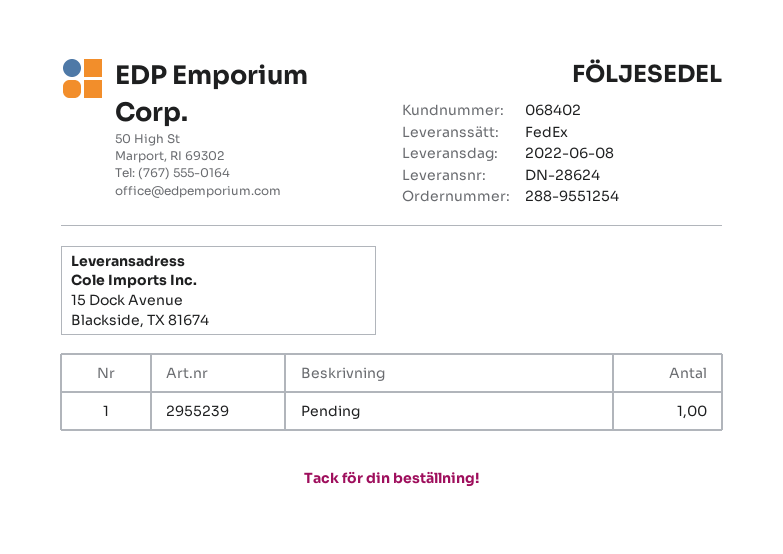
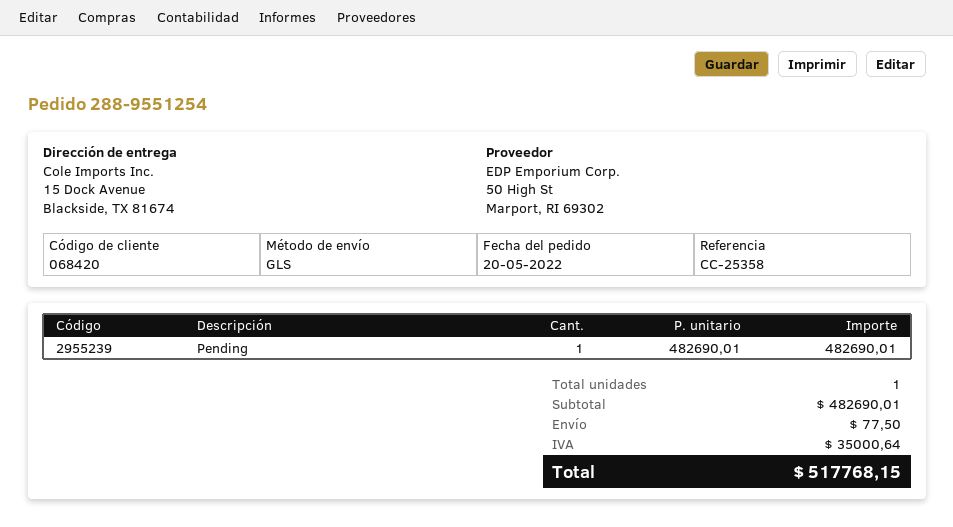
customer number: 068402 -> 068420
shipping method: FedEx -> GLS

